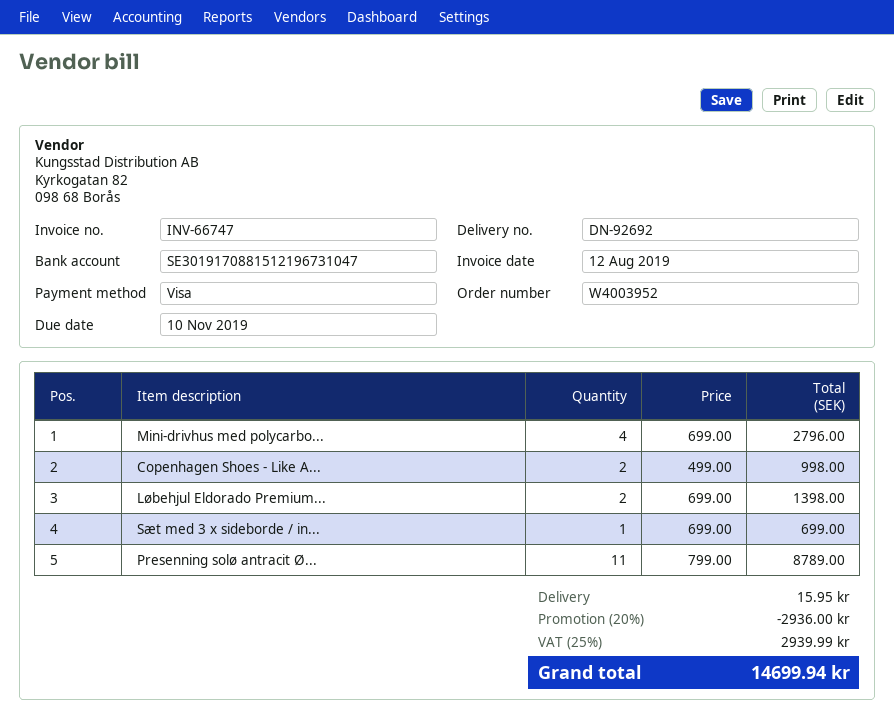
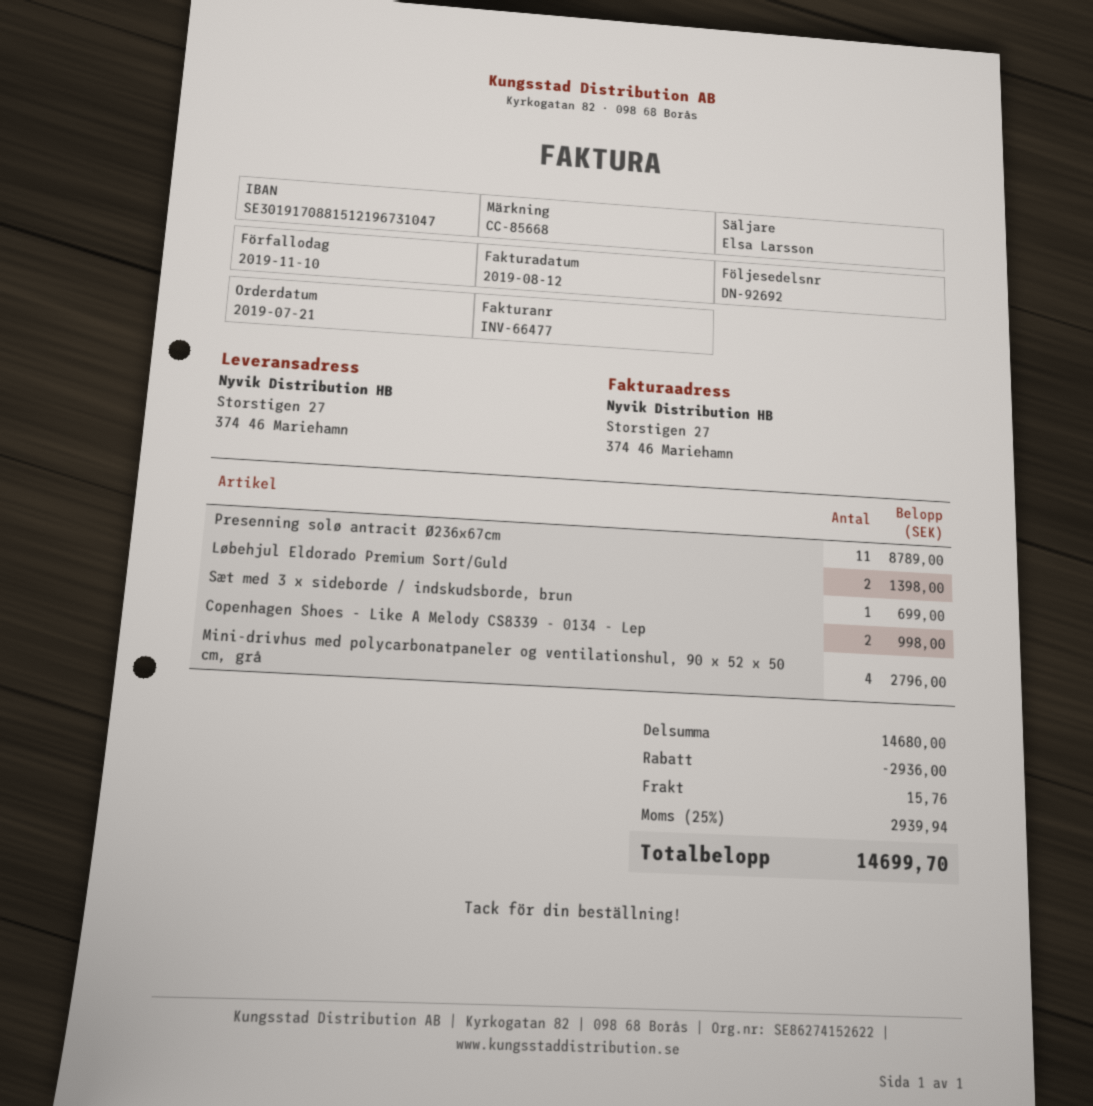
invoice number: INV-66747 -> INV-66477
shipping: 15.95 -> 15.76
tax: 25% = 2939.99 -> 25% = 2939.94
total: 14699.94 -> 14699.70

